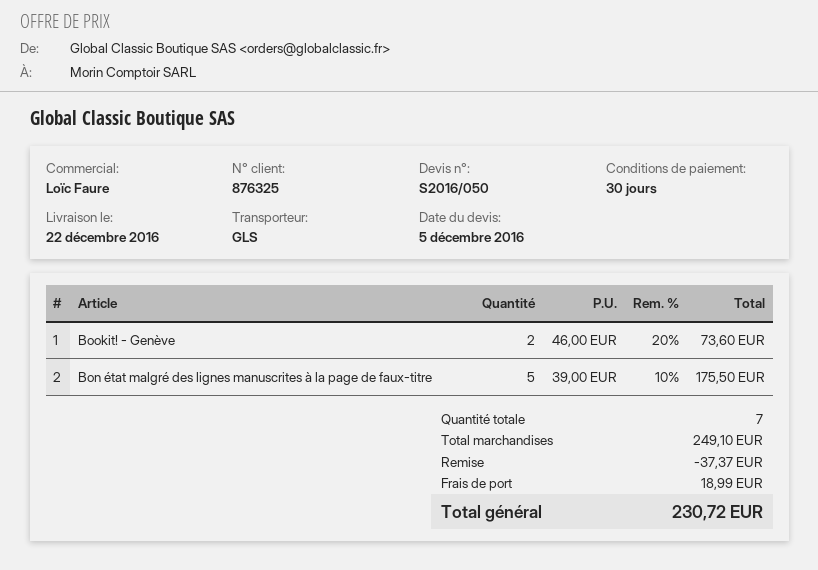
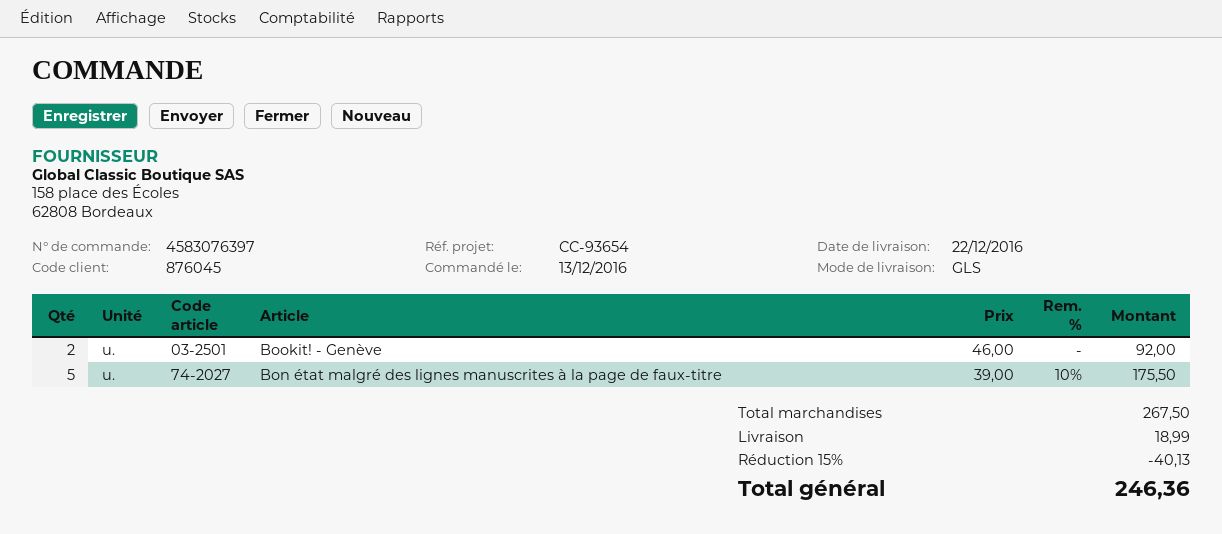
customer number: 876325 -> 876045
Bookit! - Genève: 2 x 46.00 - 20% = 73.60 -> 2 x 46.00 = 92.00
subtotal: 249.10 -> 267.50
discount: 37.37 -> 40.13
total: 230.72 -> 246.36

